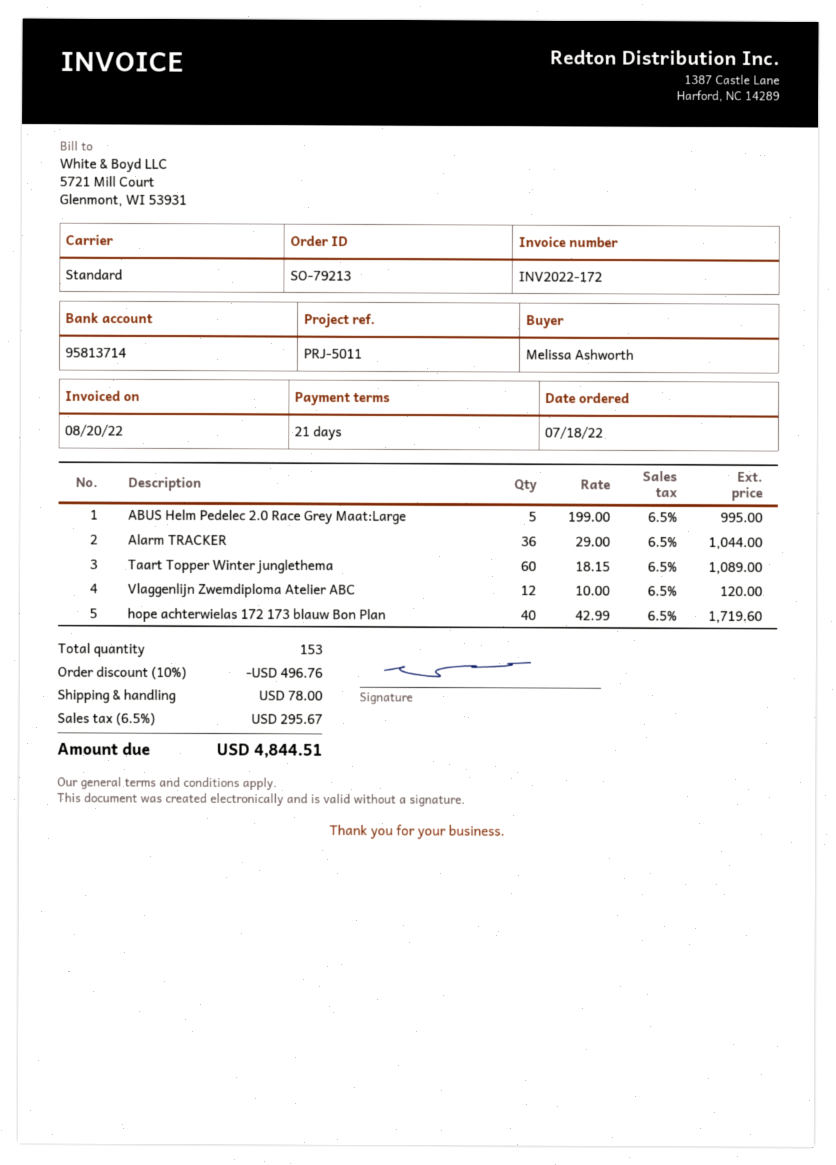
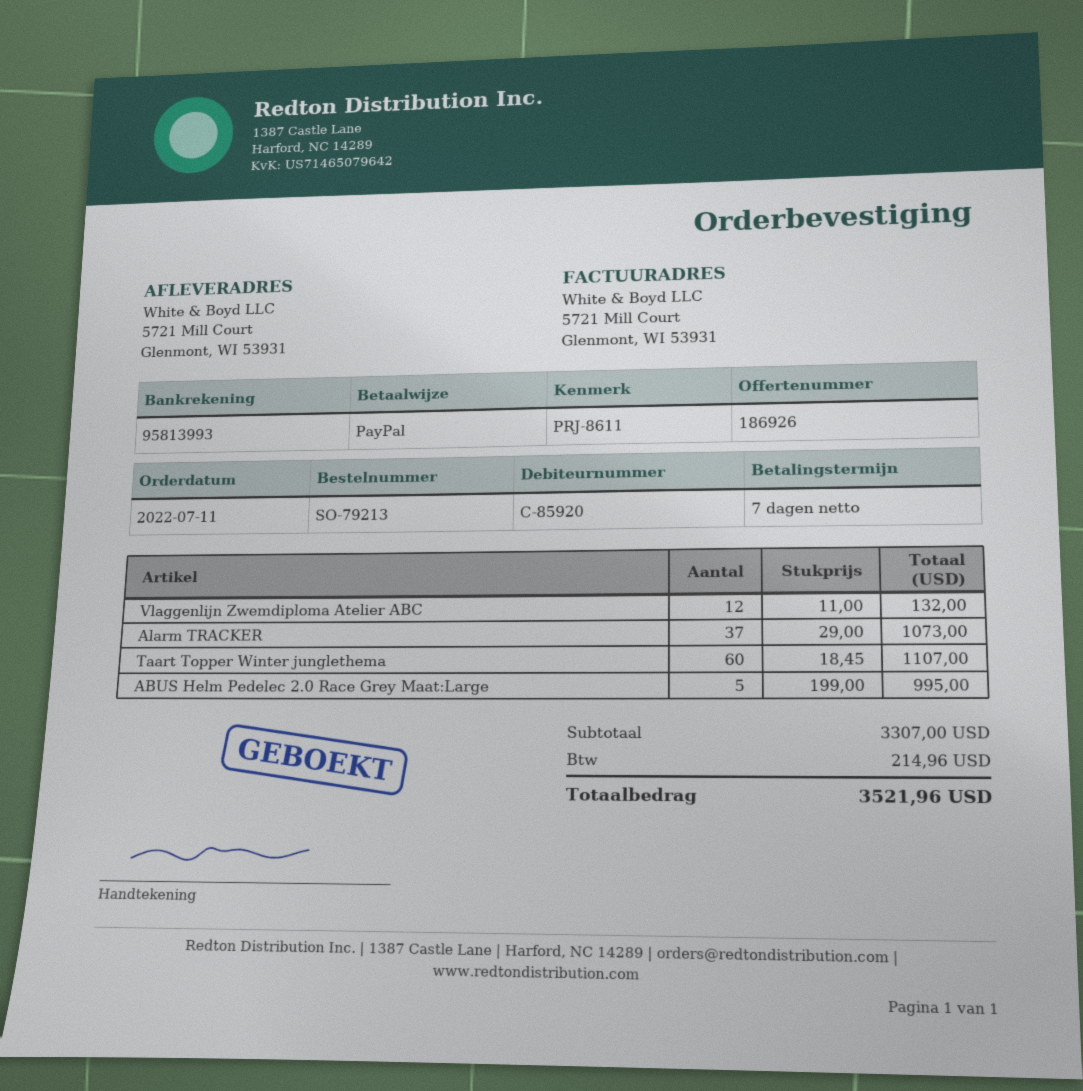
order date: 2022-07-18 -> 2022-07-11
payment terms: 21 days -> 7 days
reference: PRJ-5011 -> PRJ-8611
bank account: 95813714 -> 95813993
Alarm TRACKER: 36 x 29.00 = 1044.00 -> 37 x 29.00 = 1073.00
Taart Topper Winter junglethema: 60 x 18.15 = 1089.00 -> 60 x 18.45 = 1107.00
Vlaggenlijn Zwemdiploma Atelier ABC: 12 x 10.00 = 120.00 -> 12 x 11.00 = 132.00
hope achterwielas 172 173 blauw Bon Plan: 40 x 42.99 = 1719.60 -> none
discount: 10% = 496.76 -> none
shipping: 78.00 -> none
tax: 295.67 -> 214.96
total: 4844.51 -> 3521.96

